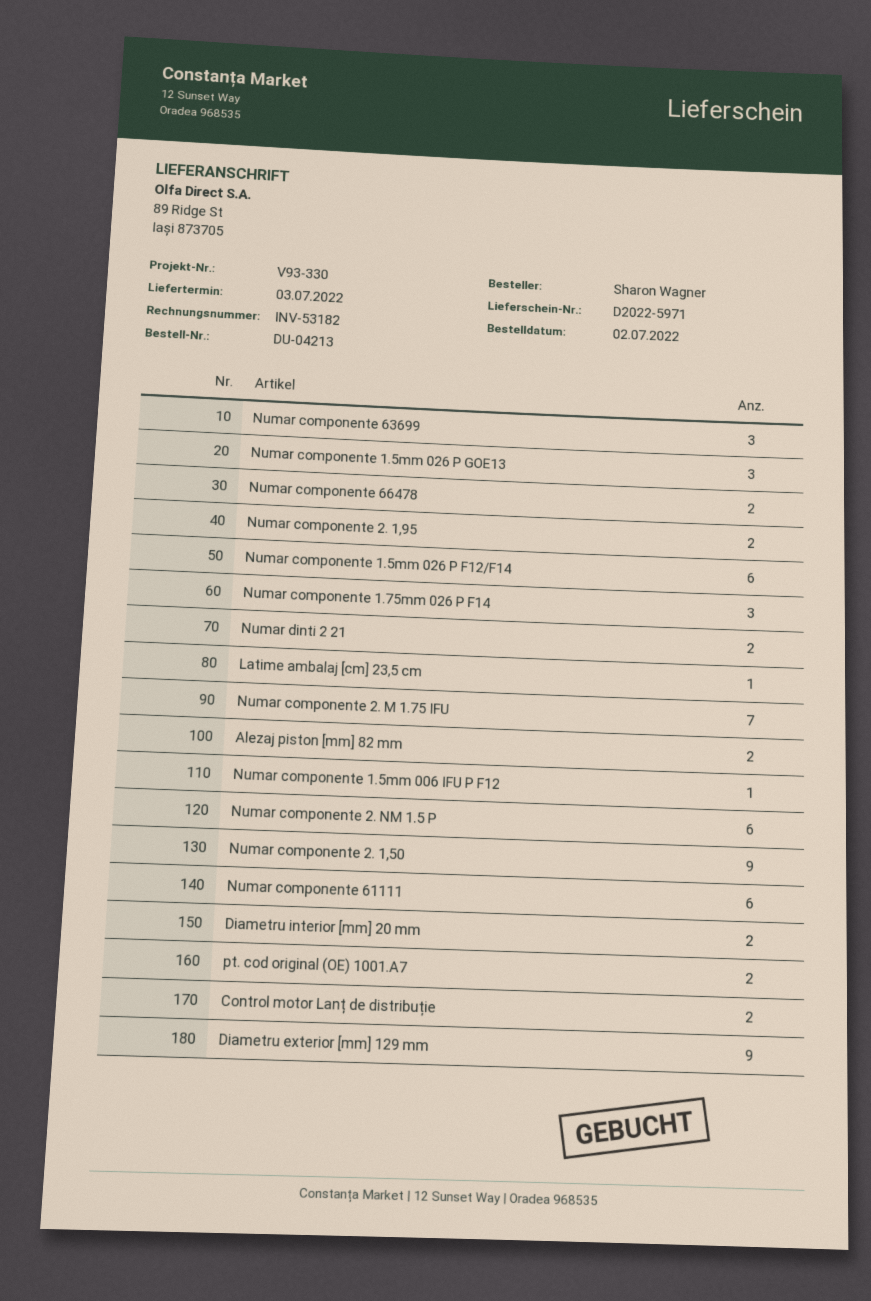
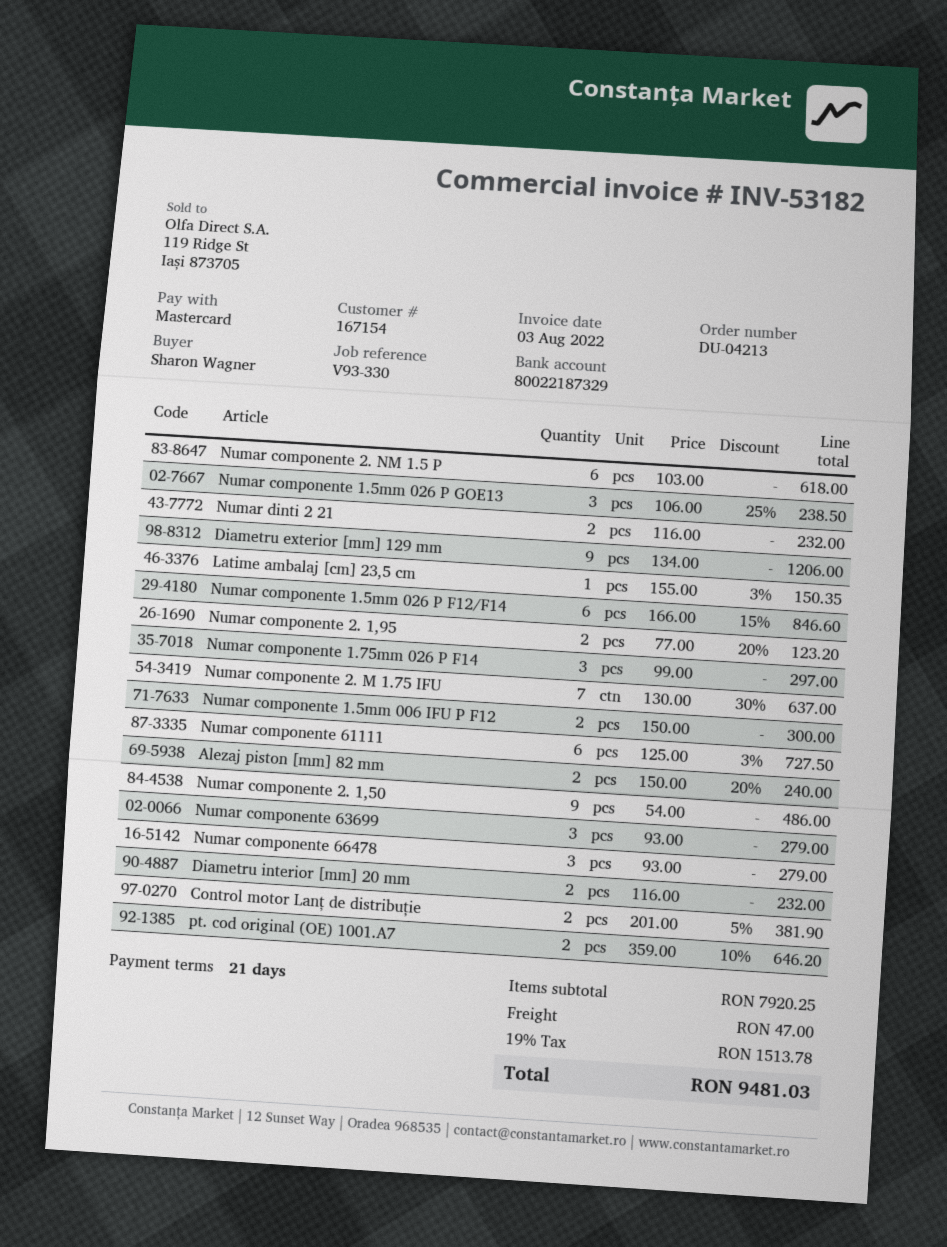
Numar componente 66478: 2 -> 3
Numar componente 1.5mm 006 IFU P F12: 1 -> 2

